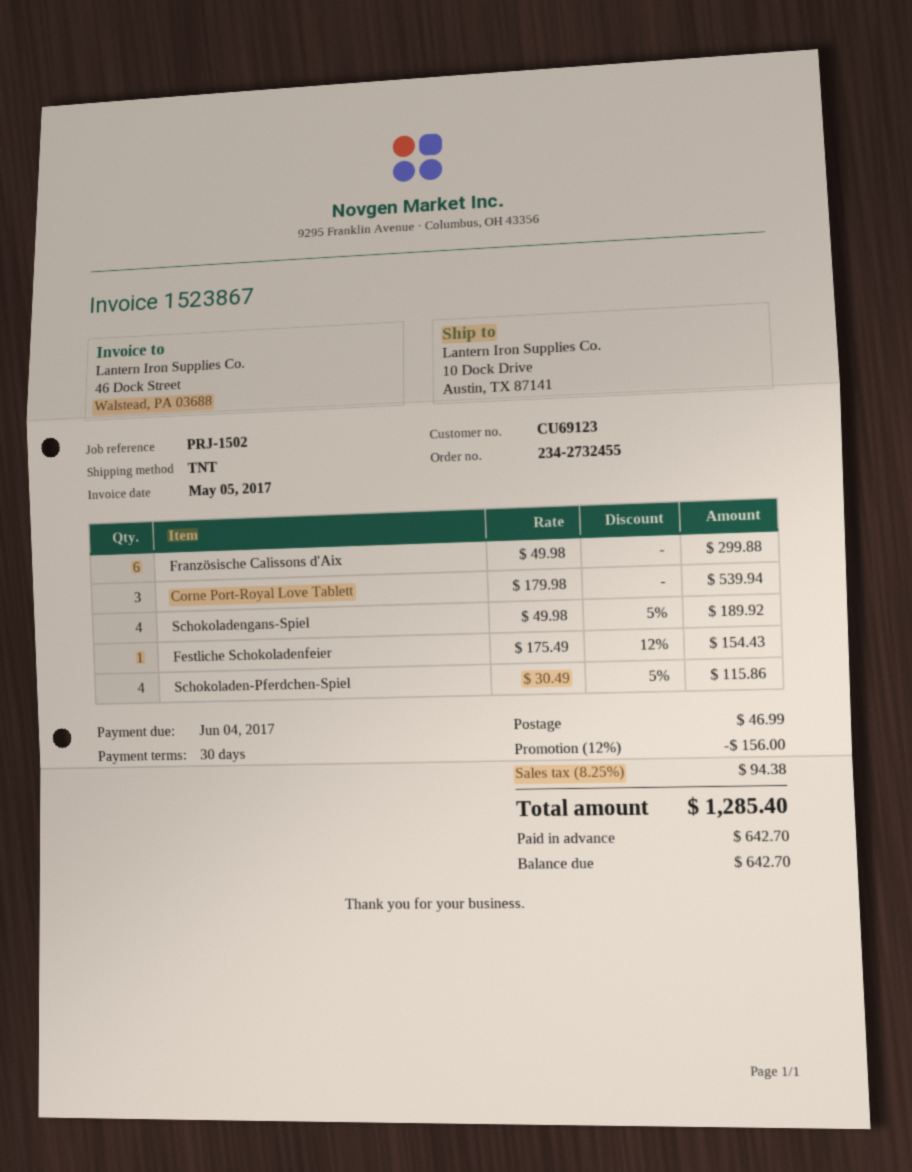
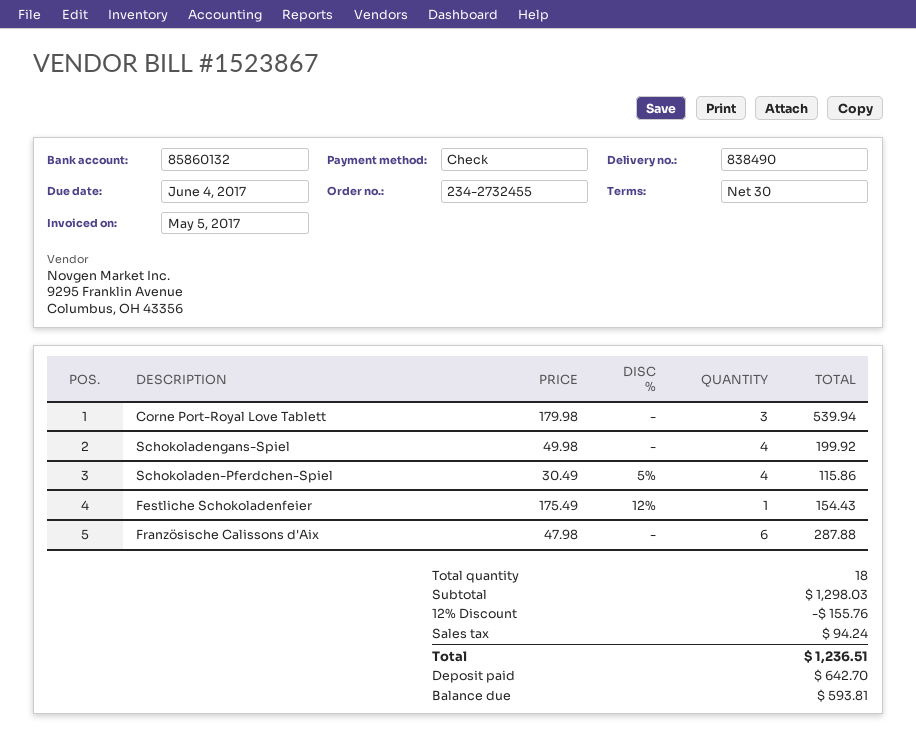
Französische Calissons d'Aix: 6 x 49.98 = 299.88 -> 6 x 47.98 = 287.88
Schokoladengans-Spiel: 4 x 49.98 - 5% = 189.92 -> 4 x 49.98 = 199.92
discount: 12% = 156.00 -> 12% = 155.76
shipping: 46.99 -> none
tax: 94.38 -> 94.24
total: 1285.40 -> 1236.51
balance: 642.70 -> 593.81

